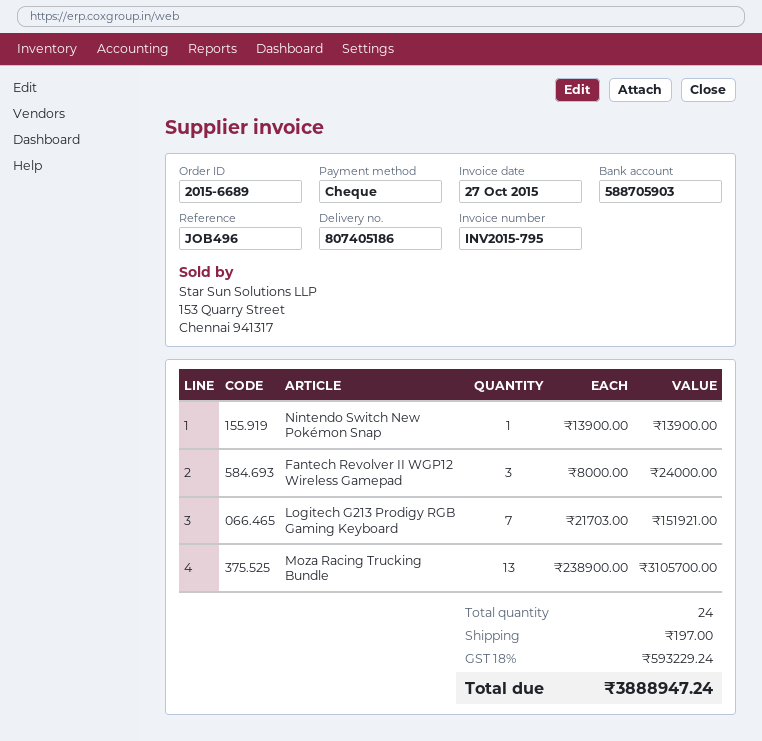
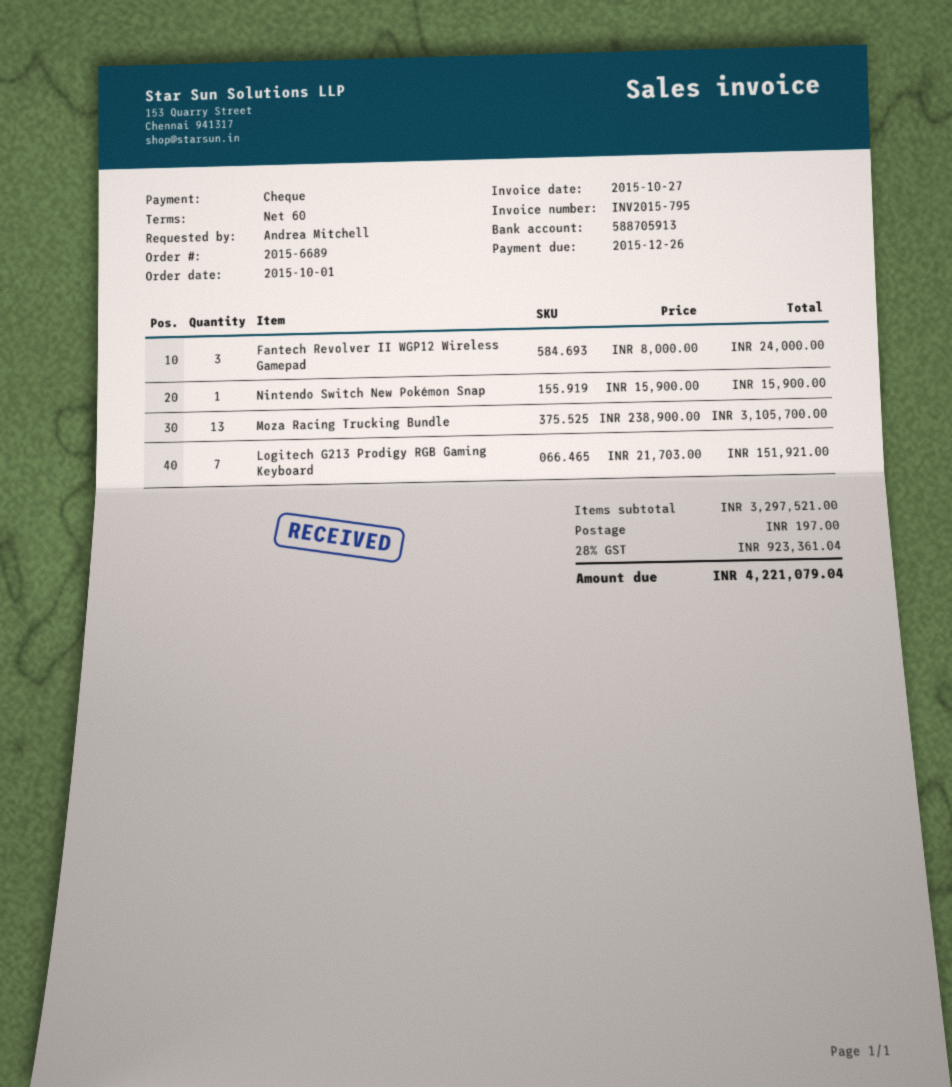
bank account: 588705903 -> 588705913
Nintendo Switch New Pokémon Snap: 1 x 13900.00 = 13900.00 -> 1 x 15900.00 = 15900.00
tax: 18% = 593229.24 -> 28% = 923361.04
total: 3888947.24 -> 4221079.04

